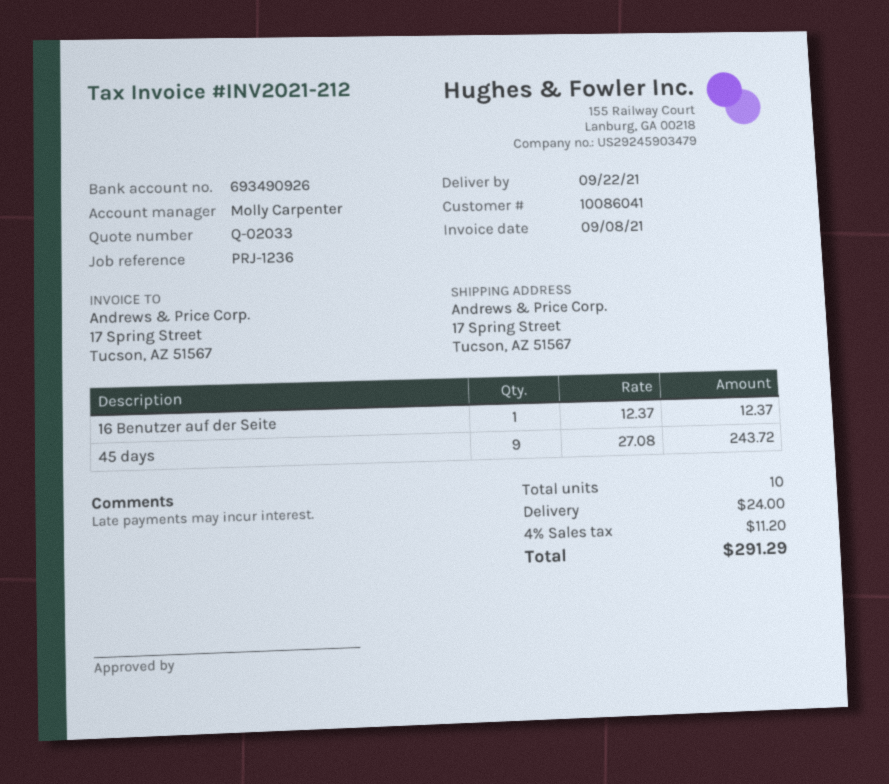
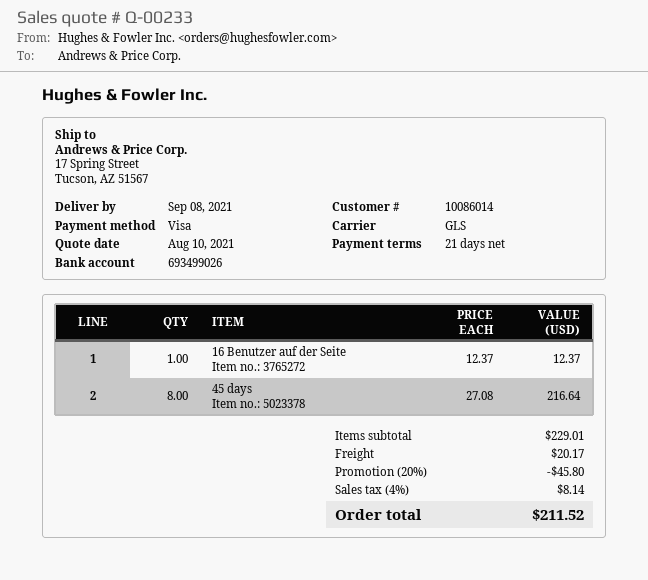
quote number: Q-02033 -> Q-00233
delivery date: 2021-09-22 -> 2021-09-08
customer number: 10086041 -> 10086014
bank account: 693490926 -> 693499026
45 days: 9 x 27.08 = 243.72 -> 8 x 27.08 = 216.64
discount: none -> 20% = 45.80
shipping: 24.00 -> 20.17
tax: 4% = 11.20 -> 4% = 8.14
total: 291.29 -> 211.52

